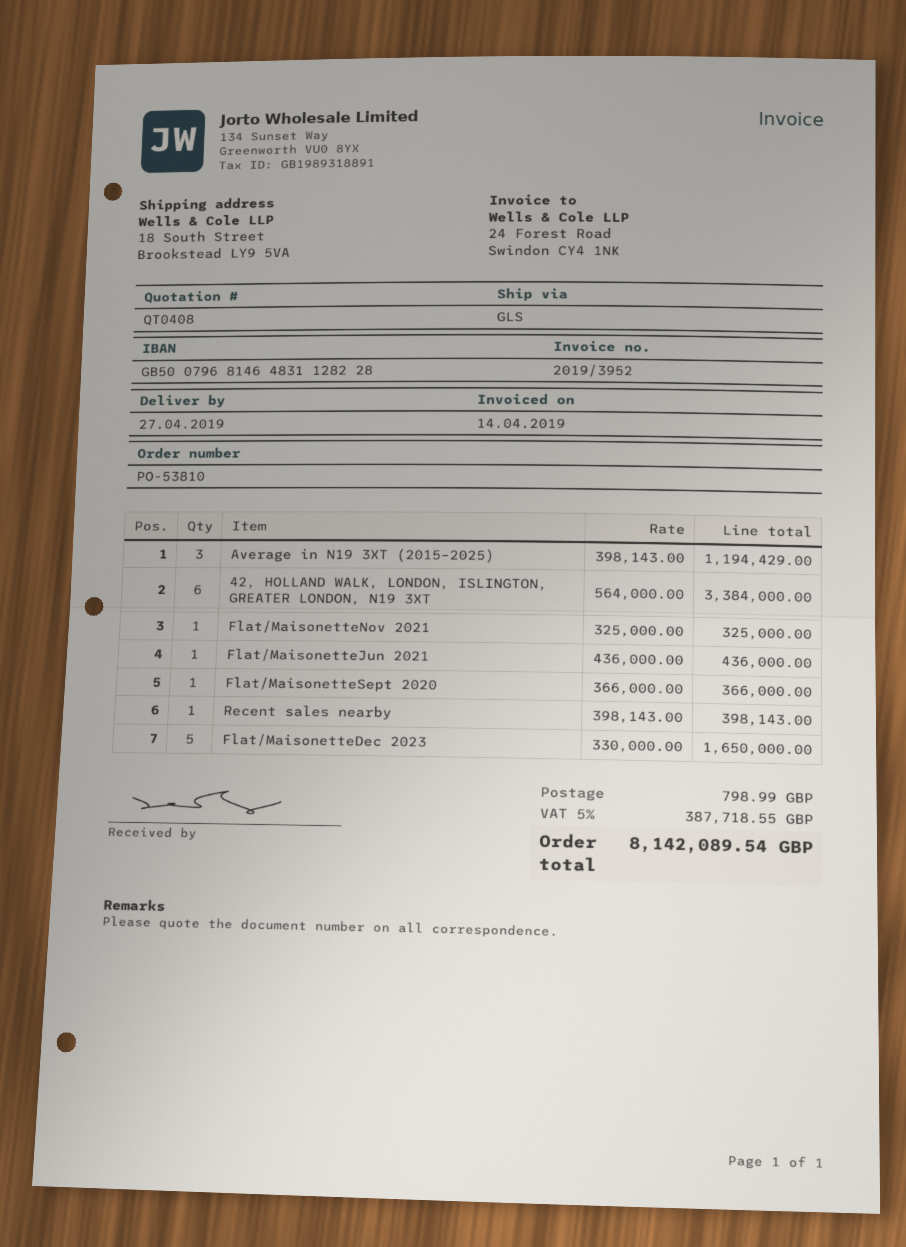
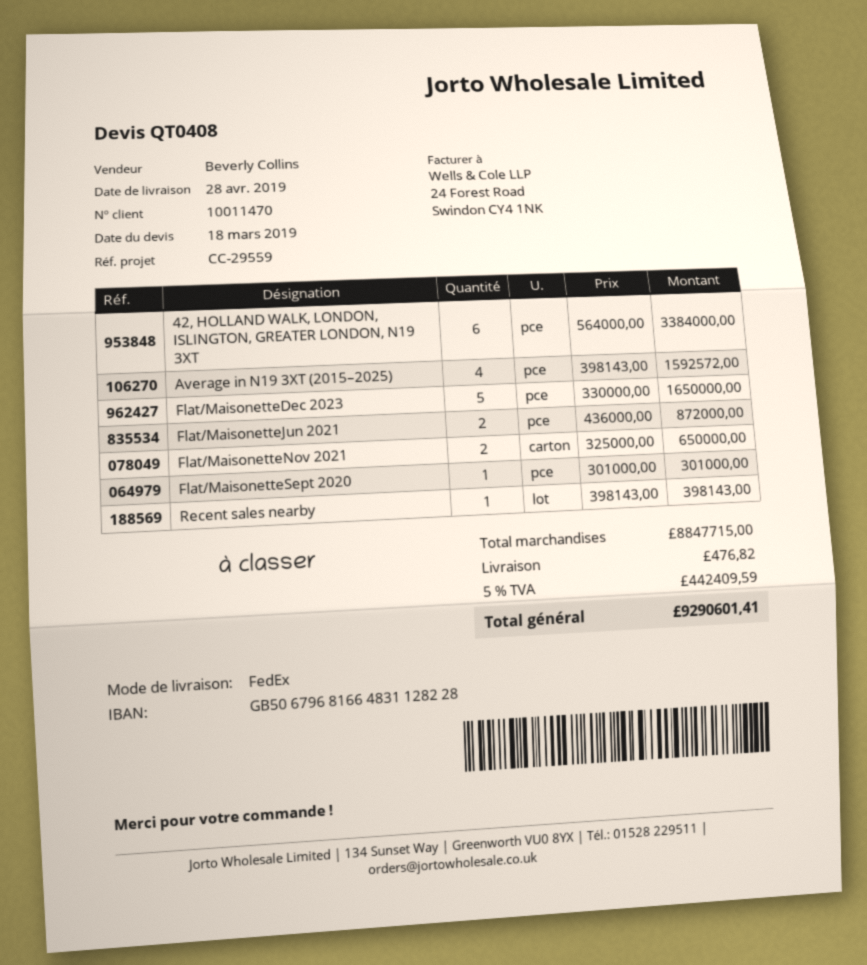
delivery date: 2019-04-27 -> 2019-04-28
bank account: GB50079681464831128228 -> GB50679681664831128228
shipping method: GLS -> FedEx
Average in N19 3XT (2015–2025): 3 x 398143.00 = 1194429.00 -> 4 x 398143.00 = 1592572.00
Flat/MaisonetteNov 2021: 1 x 325000.00 = 325000.00 -> 2 x 325000.00 = 650000.00
Flat/MaisonetteJun 2021: 1 x 436000.00 = 436000.00 -> 2 x 436000.00 = 872000.00
Flat/MaisonetteSept 2020: 1 x 366000.00 = 366000.00 -> 1 x 301000.00 = 301000.00
shipping: 798.99 -> 476.82
tax: 5% = 387718.55 -> 5% = 442409.59
total: 8142089.54 -> 9290601.41

